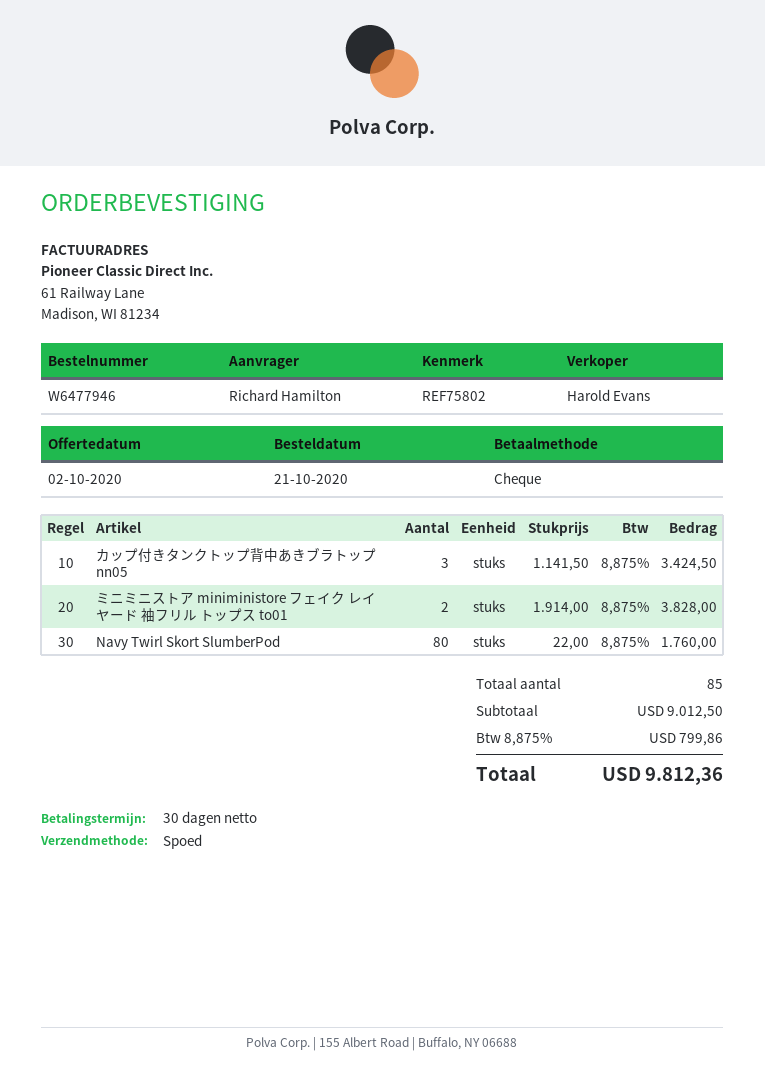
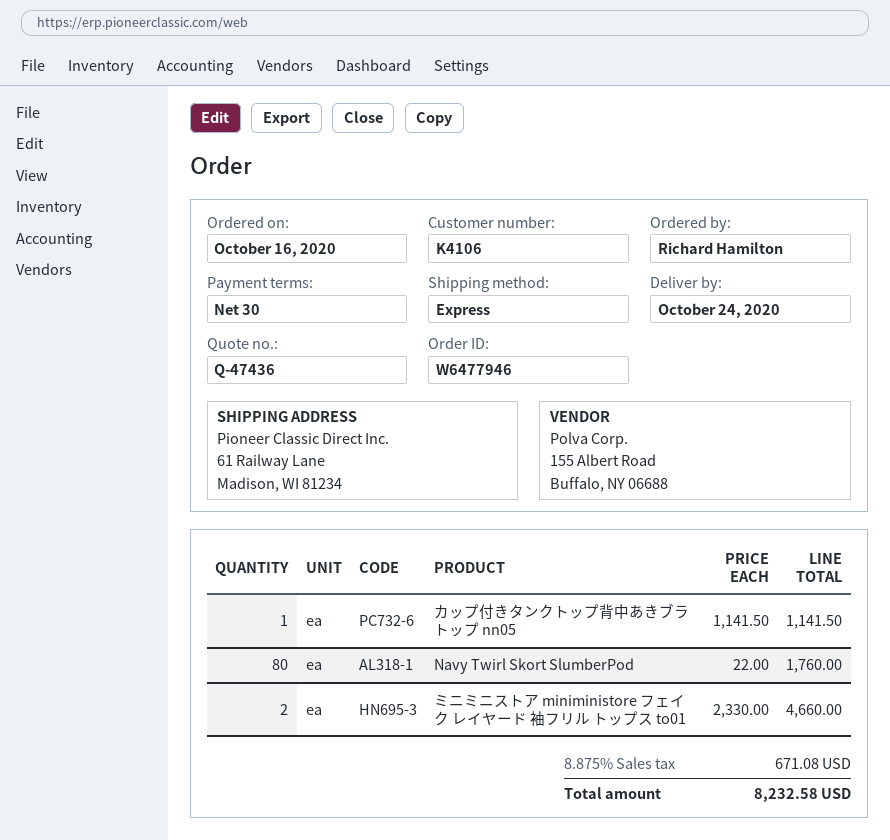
order date: 2020-10-21 -> 2020-10-16
カップ付きタンクトップ背中あきブラトップ nn05: 3 x 1141.50 = 3424.50 -> 1 x 1141.50 = 1141.50
ミニミニストア miniministore フェイク レイヤード 袖フリル トップス to01: 2 x 1914.00 = 3828.00 -> 2 x 2330.00 = 4660.00
tax: 8.875% = 799.86 -> 8.875% = 671.08
total: 9812.36 -> 8232.58

